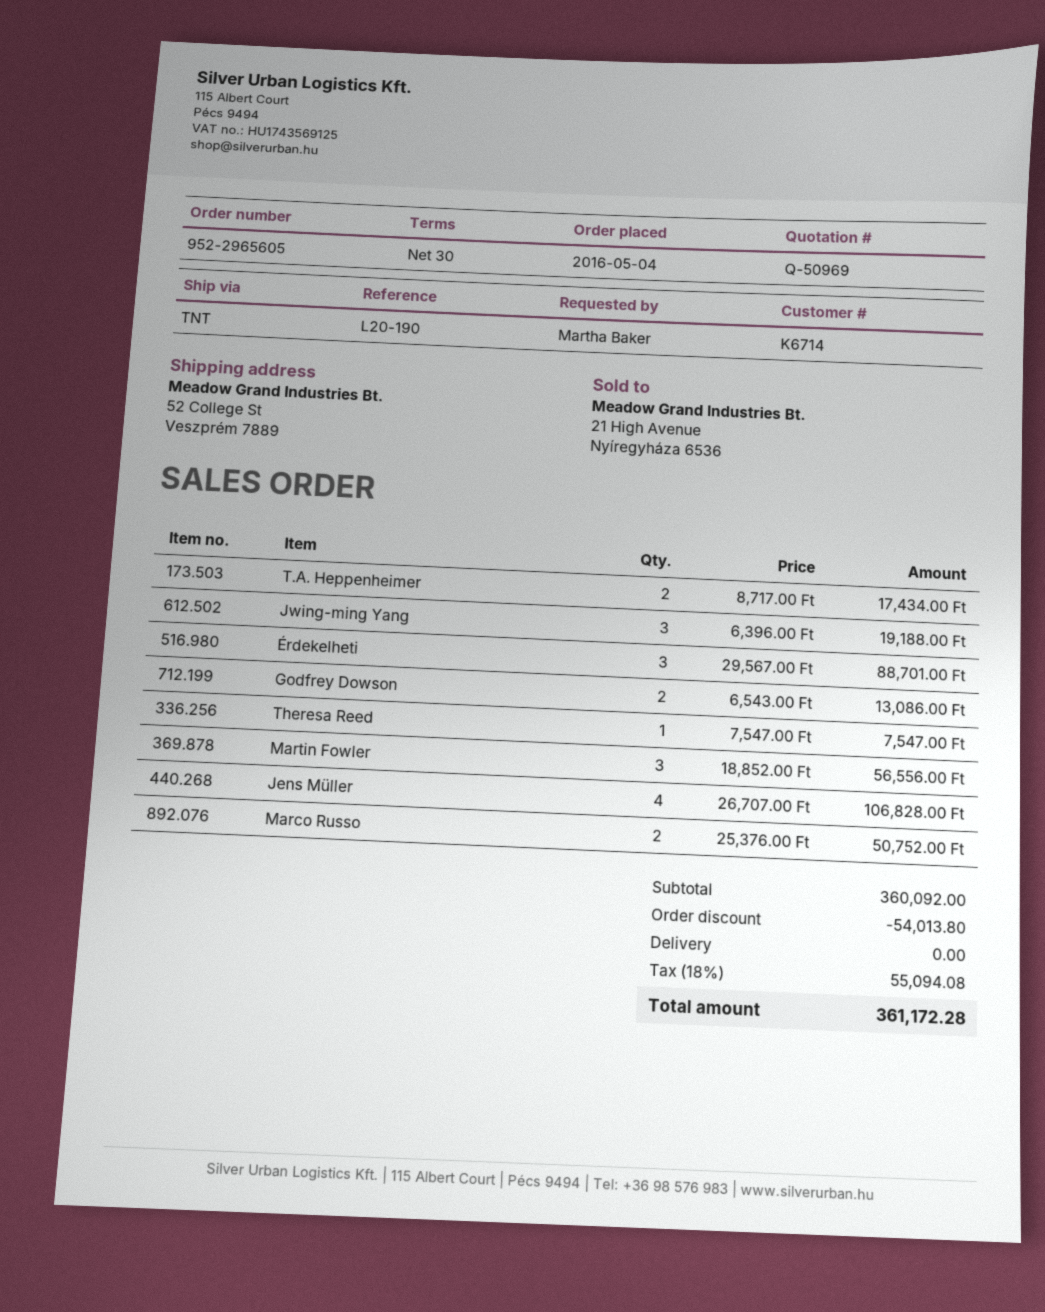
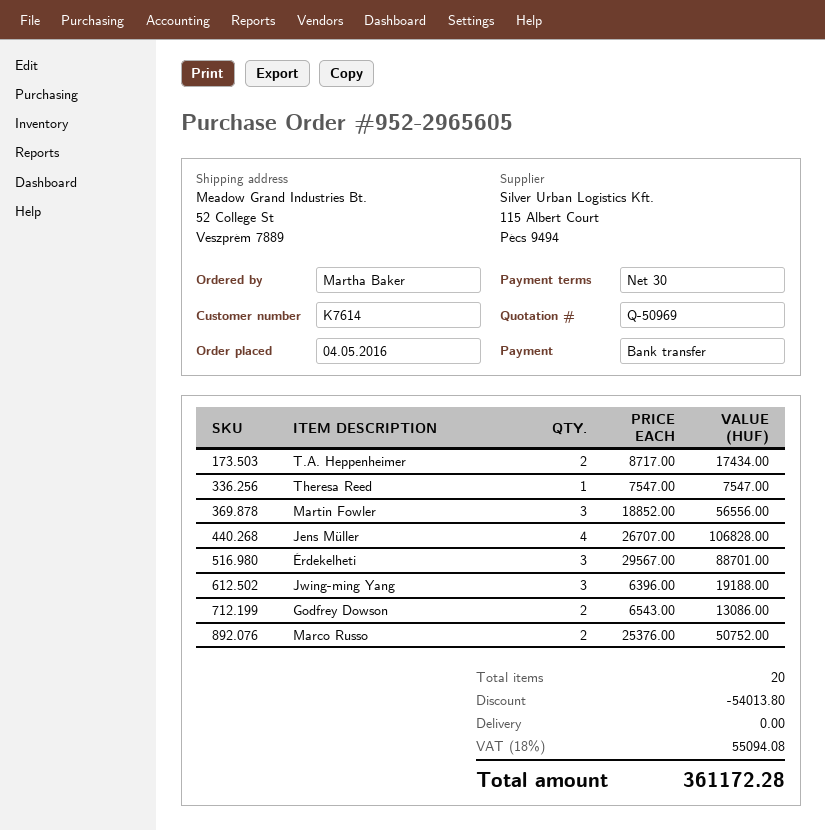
customer number: K6714 -> K7614

